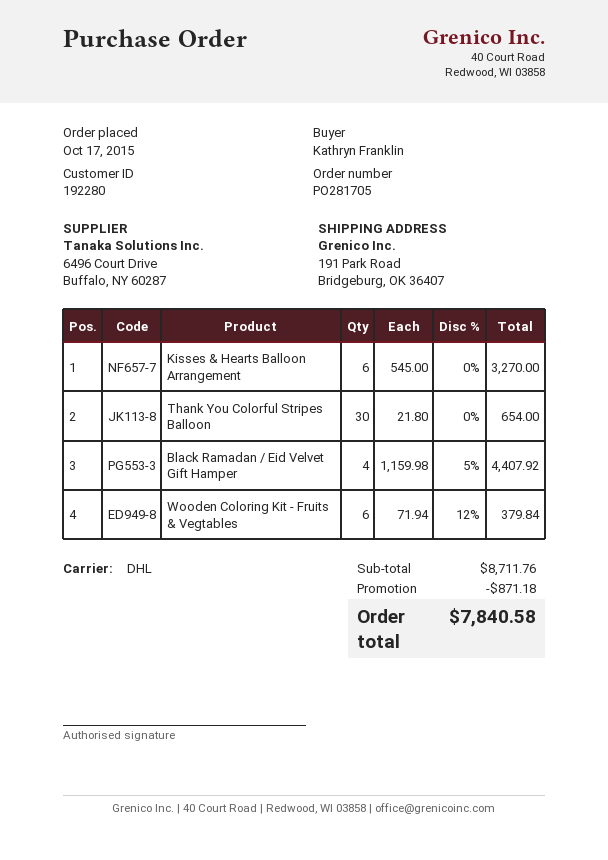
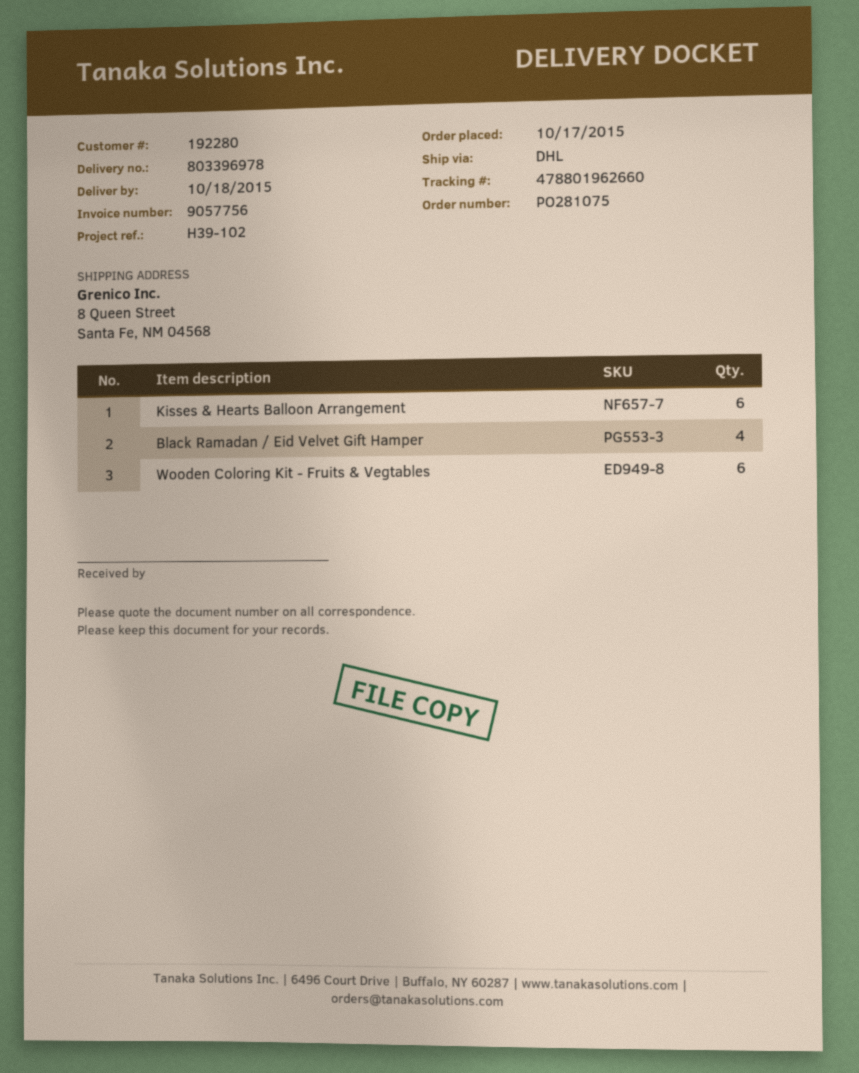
order number: PO281705 -> PO281075
ship to: 191 Park Road, Bridgeburg, OK 36407 -> 8 Queen Street, Santa Fe, NM 04568
Thank You Colorful Stripes Balloon: 30 -> none

